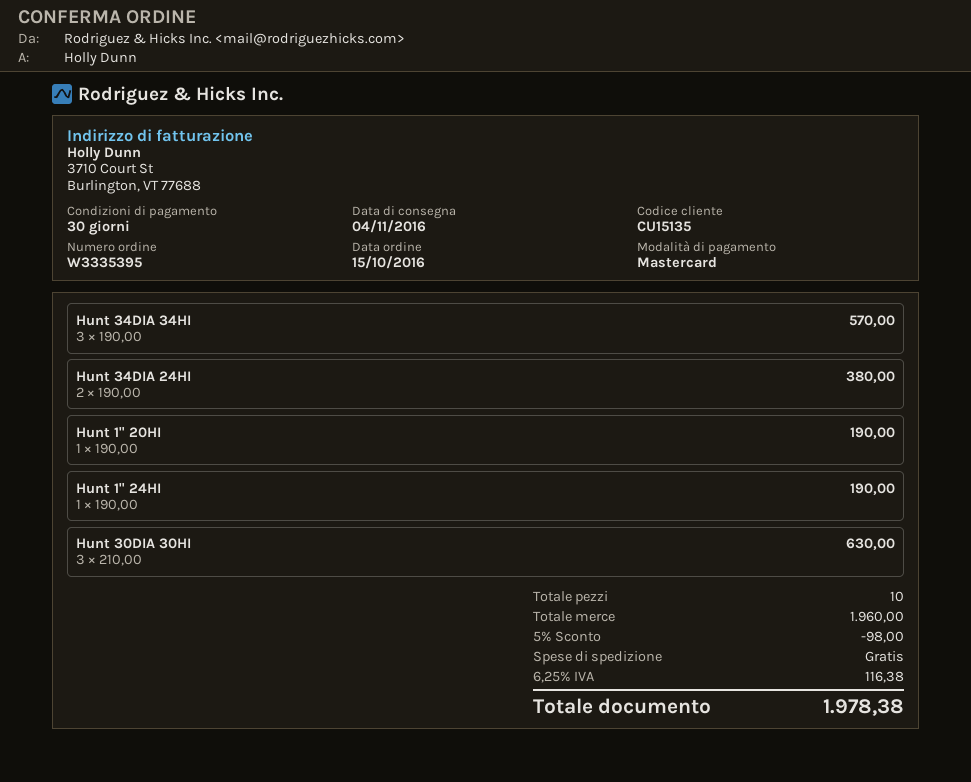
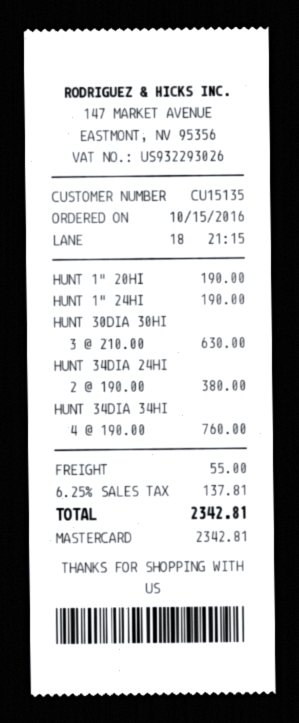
Hunt 34DIA 34HI: 3 x 190.00 = 570.00 -> 4 x 190.00 = 760.00
discount: 5% = 98.00 -> none
shipping: 0.00 -> 55.00
tax: 6.25% = 116.38 -> 6.25% = 137.81
total: 1978.38 -> 2342.81

